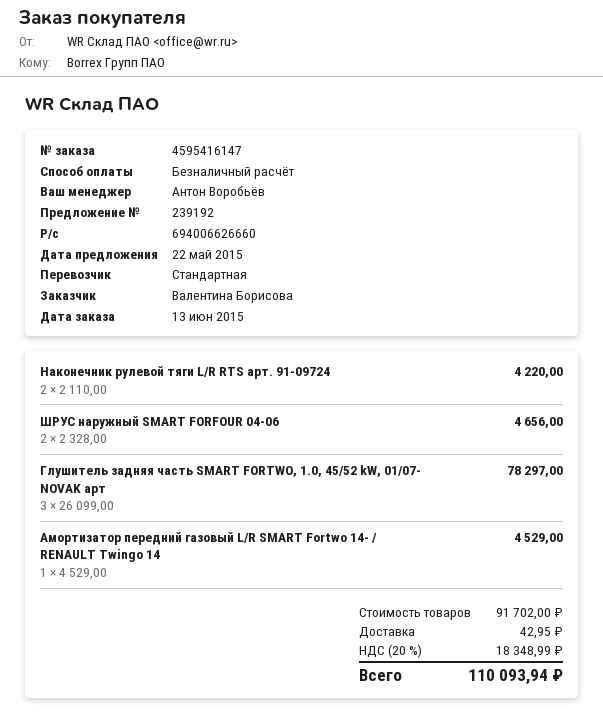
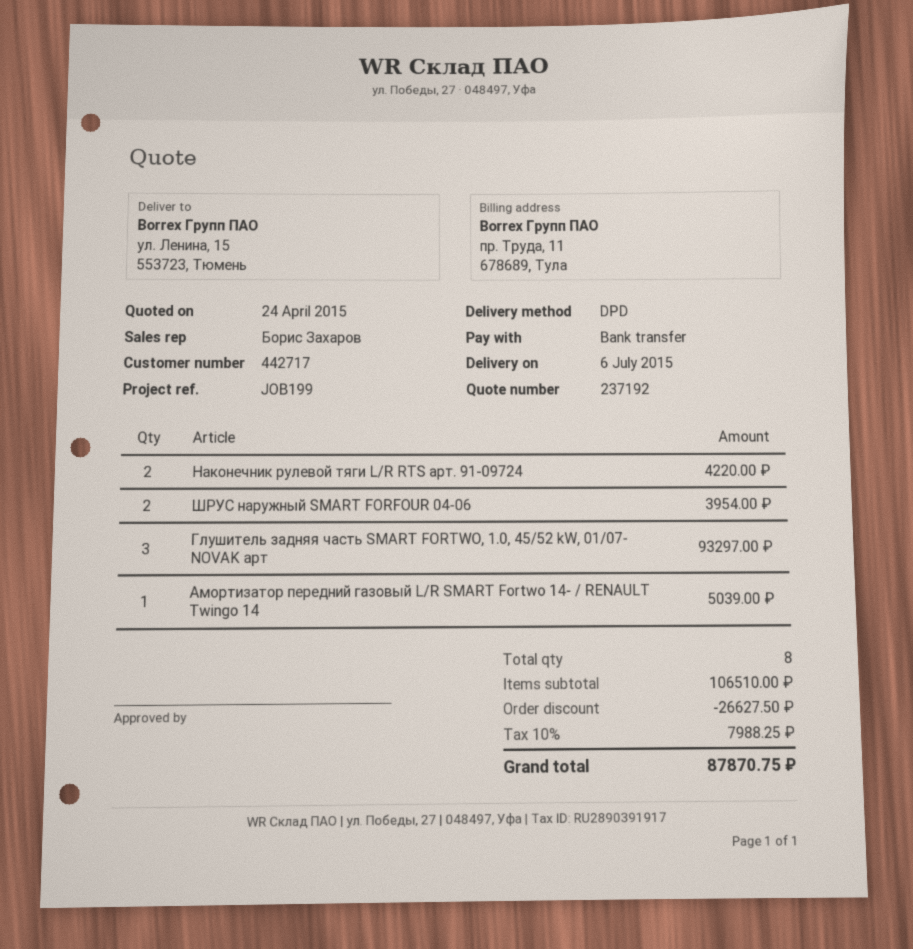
quote number: 239192 -> 237192
quote date: 2015-05-22 -> 2015-04-24
sales rep: Антон Воробьёв -> Борис Захаров
shipping method: standard -> DPD
ШРУС наружный SMART FORFOUR 04-06: 2 for 4656.00 -> 2 for 3954.00
Глушитель задняя часть SMART FORTWO, 1.0, 45/52 kW, 01/07- NOVAK арт: 3 for 78297.00 -> 3 for 93297.00
Амортизатор передний газовый L/R SMART Fortwo 14- / RENAULT Twingo 14: 1 for 4529.00 -> 1 for 5039.00
subtotal: 91702.00 -> 106510.00
discount: none -> 26627.50
shipping: 42.95 -> none
tax: 20% = 18348.99 -> 10% = 7988.25
total: 110093.94 -> 87870.75

